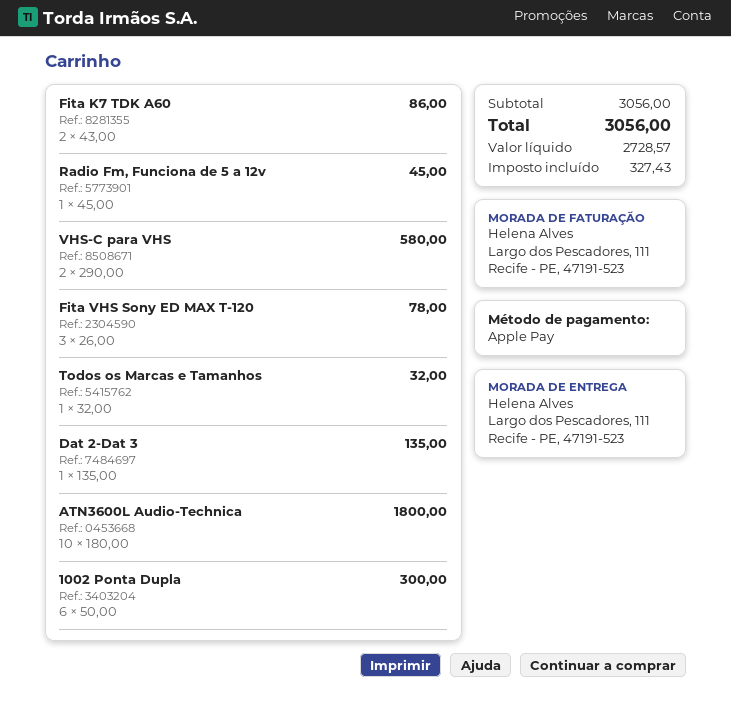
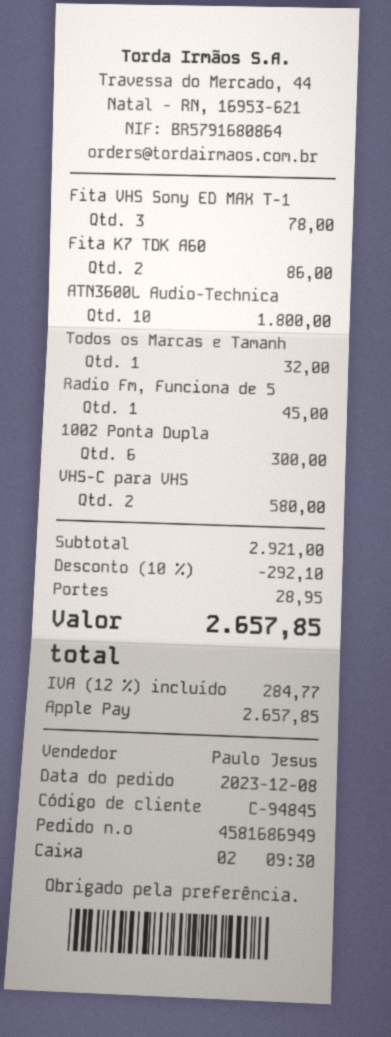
Dat 2-Dat 3: 1 for 135.00 -> none
subtotal: 3056.00 -> 2921.00
discount: none -> 10% = 292.10
shipping: none -> 28.95
tax: 327.43 -> 284.77
total: 3056.00 -> 2657.85

